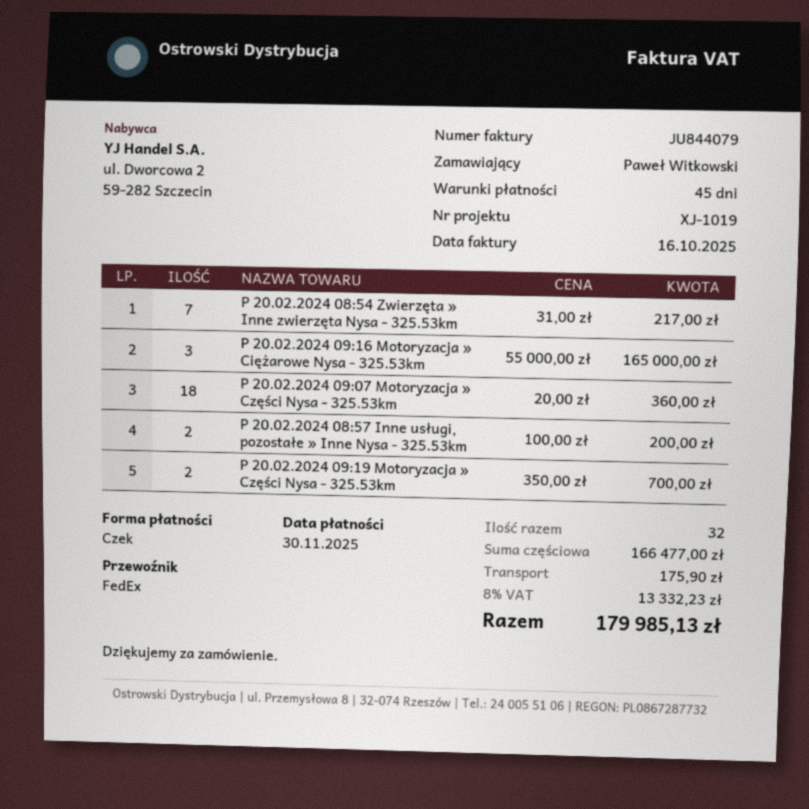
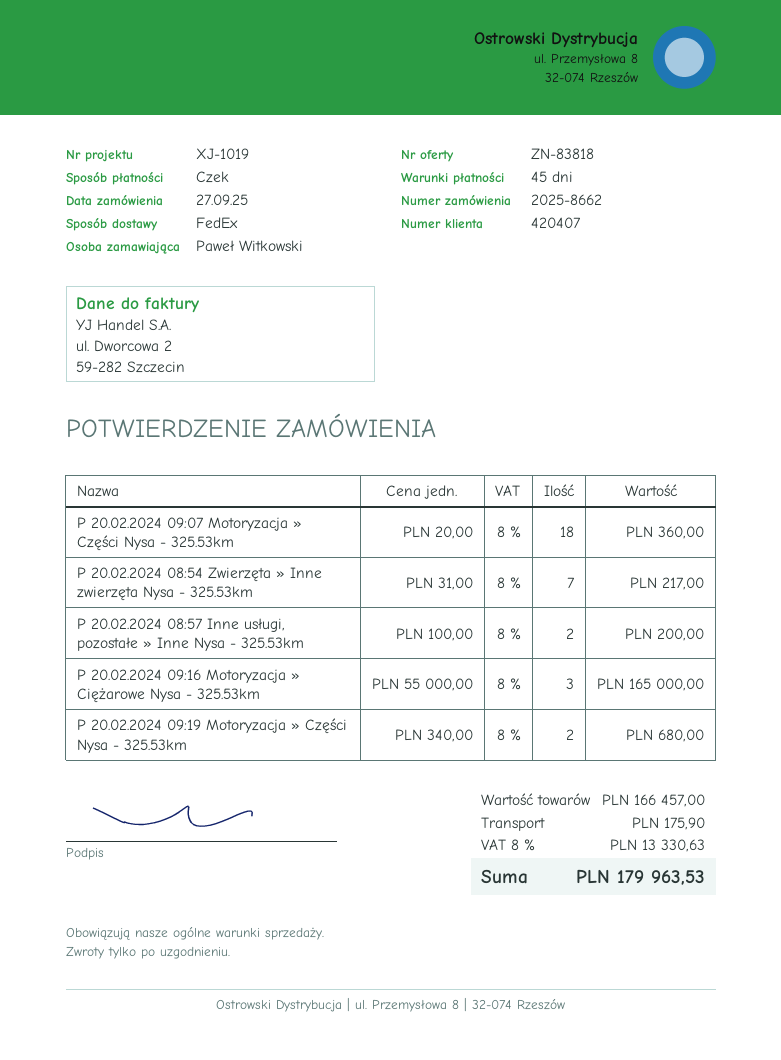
P 20.02.2024 09:19 Motoryzacja » Części Nysa - 325.53km: 2 x 350.00 = 700.00 -> 2 x 340.00 = 680.00
subtotal: 166477.00 -> 166457.00
tax: 8% = 13332.23 -> 8% = 13330.63
total: 179985.13 -> 179963.53

